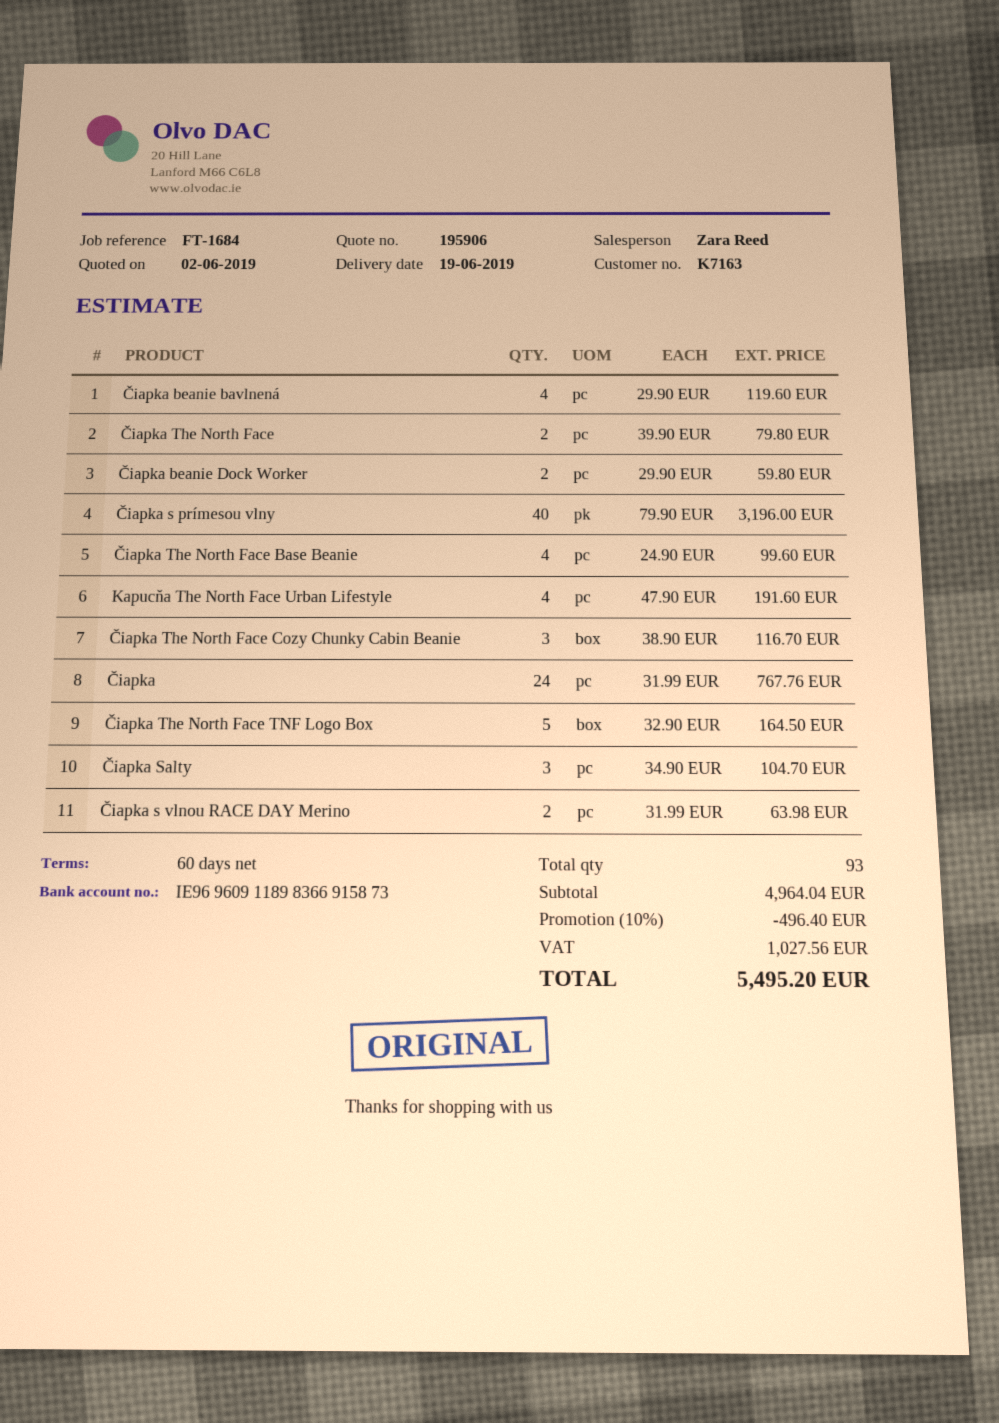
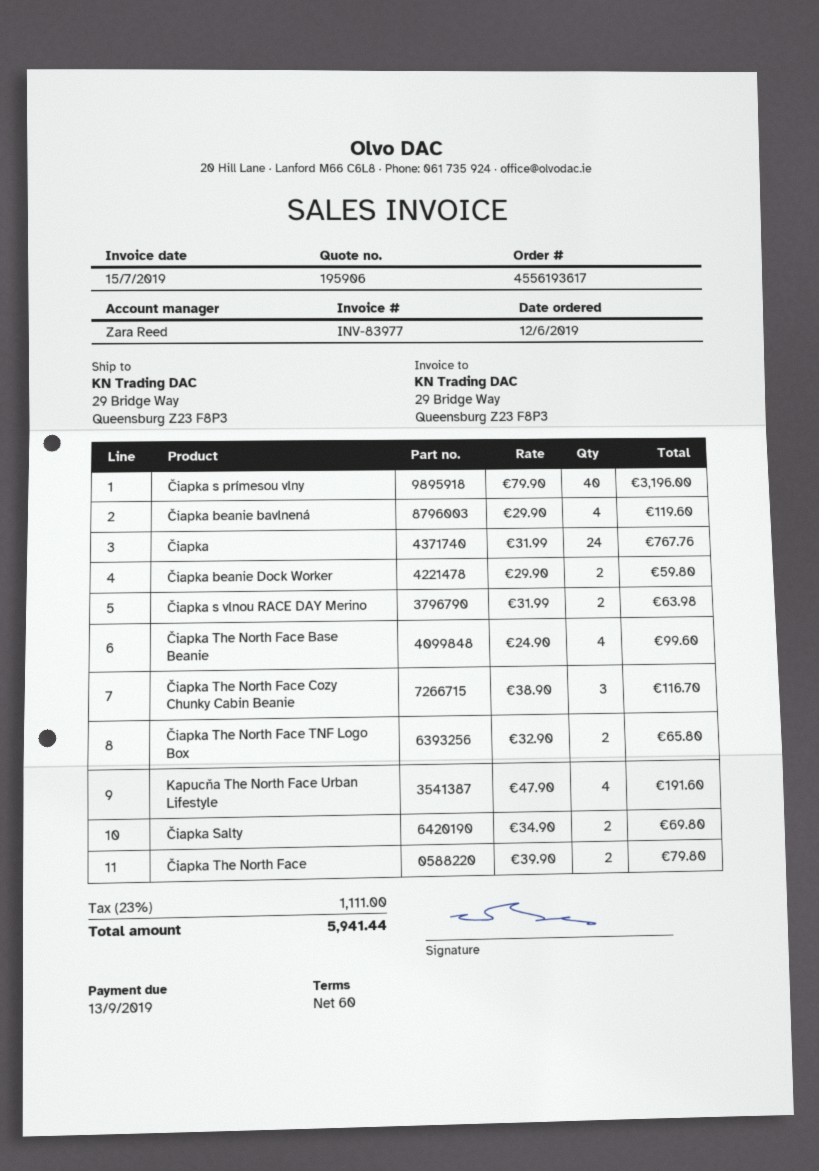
Čiapka The North Face TNF Logo Box: 5 x 32.90 = 164.50 -> 2 x 32.90 = 65.80
Čiapka Salty: 3 x 34.90 = 104.70 -> 2 x 34.90 = 69.80
discount: 10% = 496.40 -> none
tax: 1027.56 -> 1111.00
total: 5495.20 -> 5941.44

